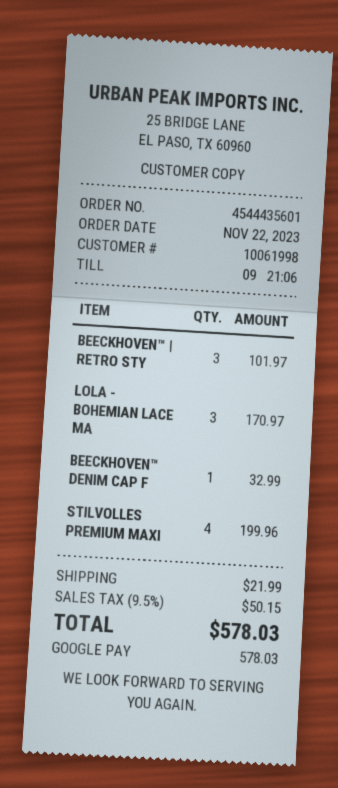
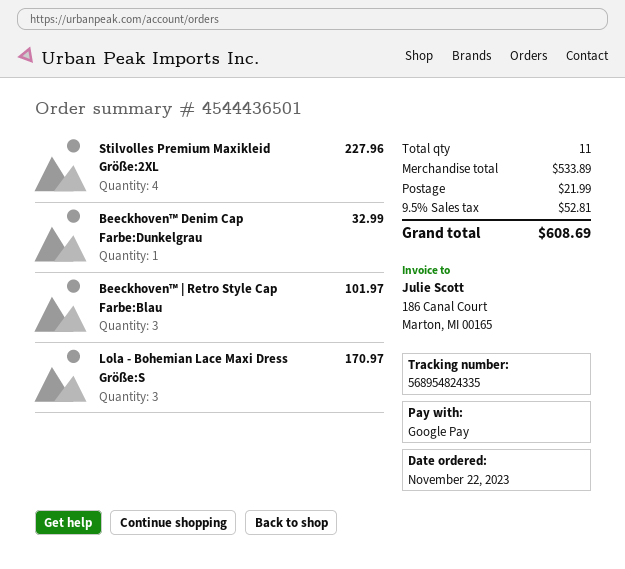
order number: 4544435601 -> 4544436501
STILVOLLES PREMIUM MAXI: 4 for 199.96 -> 4 for 227.96
tax: 9.5% = 50.15 -> 9.5% = 52.81
total: 578.03 -> 608.69

